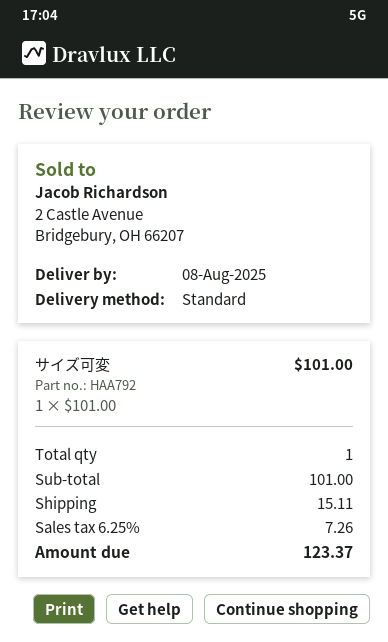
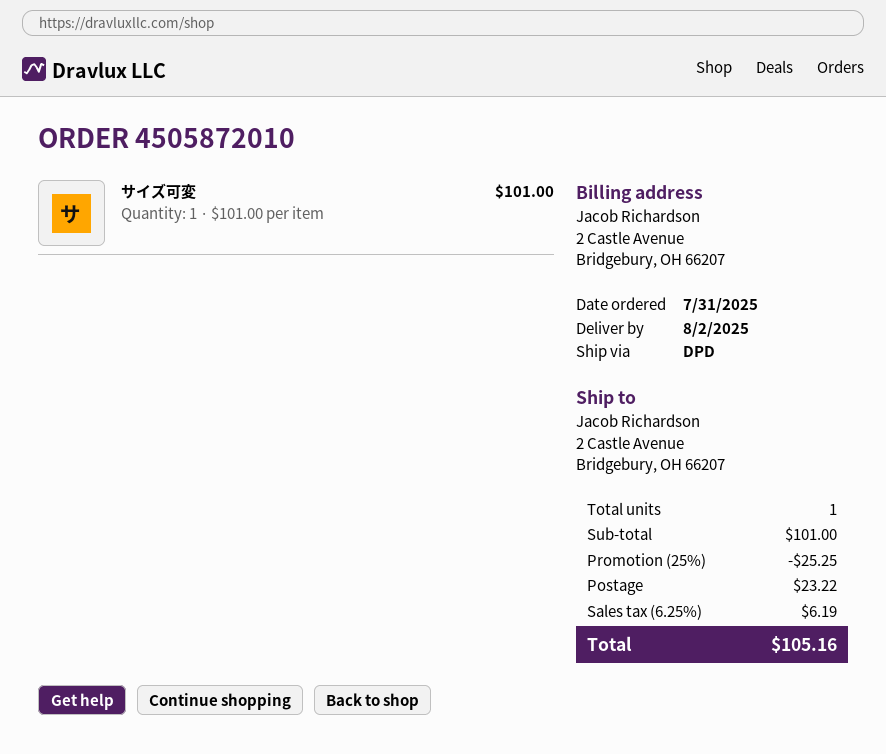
delivery date: 2025-08-08 -> 2025-08-02
shipping method: standard -> DPD
discount: none -> 25% = 25.25
shipping: 15.11 -> 23.22
tax: 6.25% = 7.26 -> 6.25% = 6.19
total: 123.37 -> 105.16

